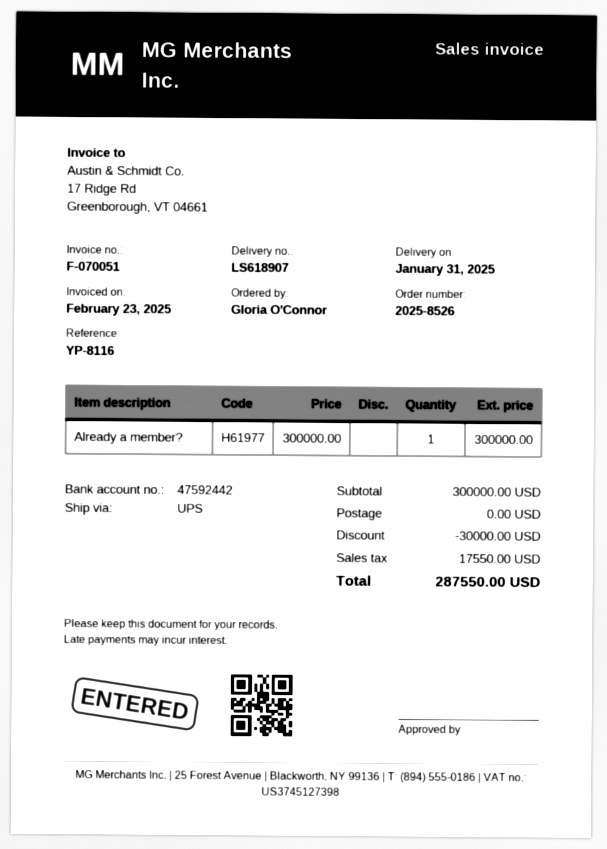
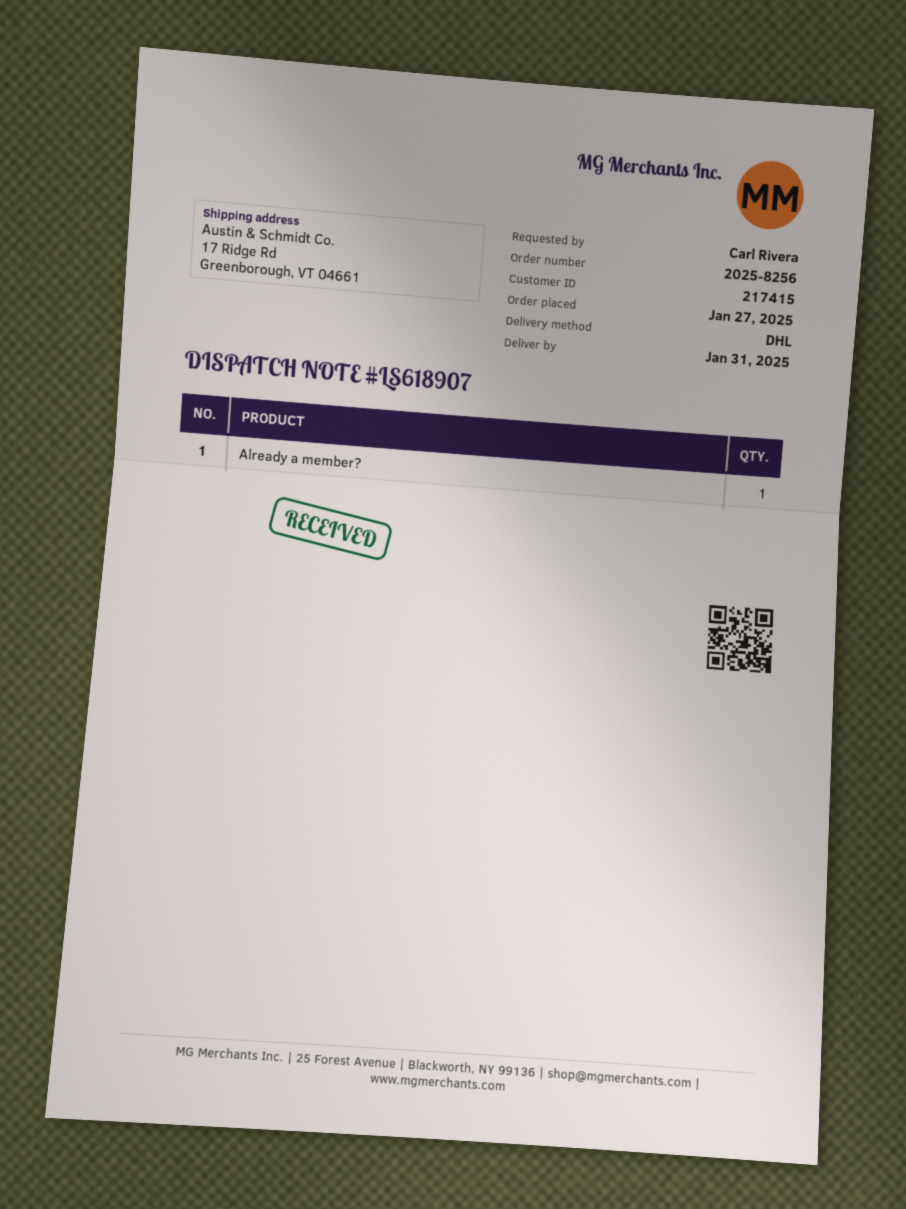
order number: 2025-8526 -> 2025-8256
ordered by: Gloria O'Connor -> Carl Rivera
shipping method: UPS -> DHL

